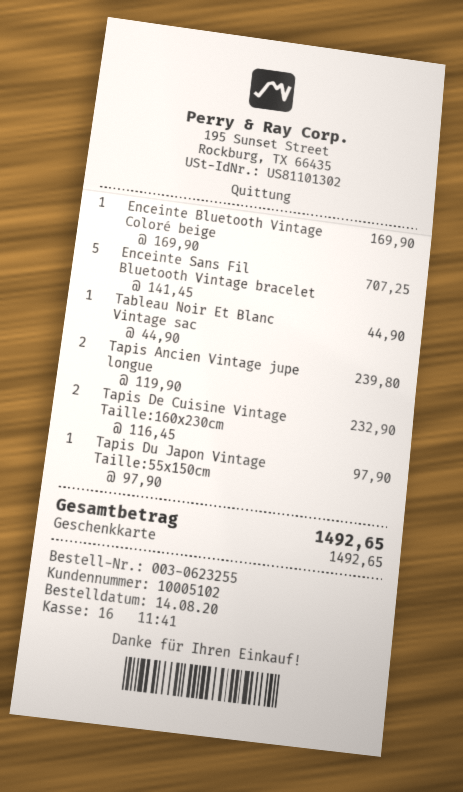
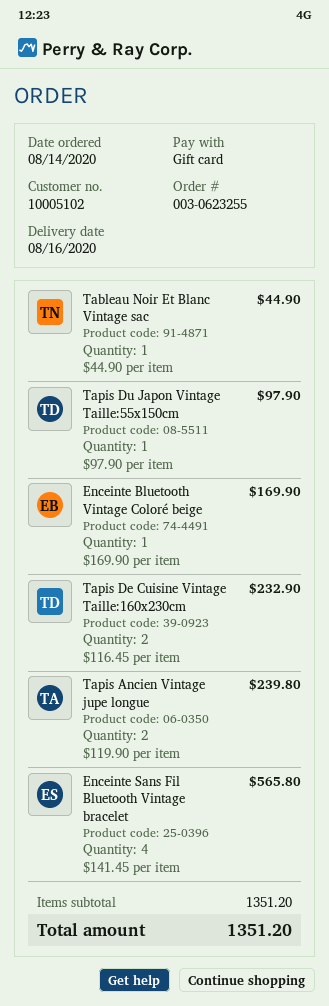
Enceinte Sans Fil Bluetooth Vintage bracelet: 5 x 141.45 = 707.25 -> 4 x 141.45 = 565.80
total: 1492.65 -> 1351.20

